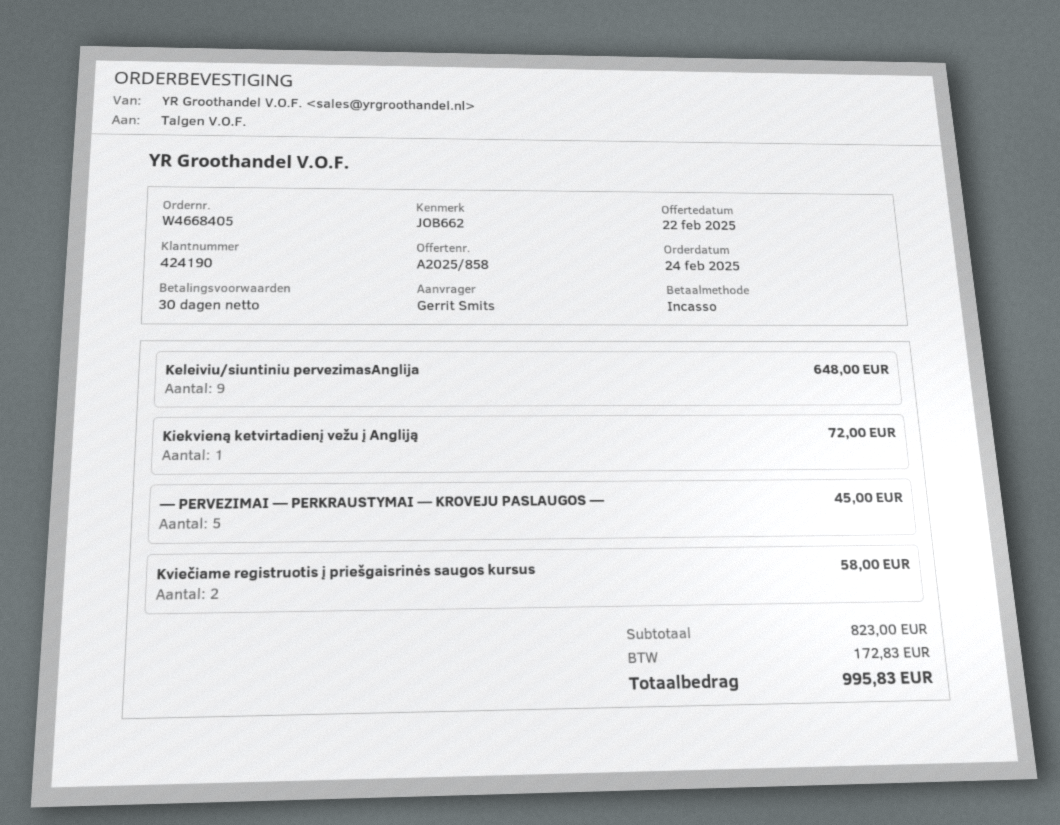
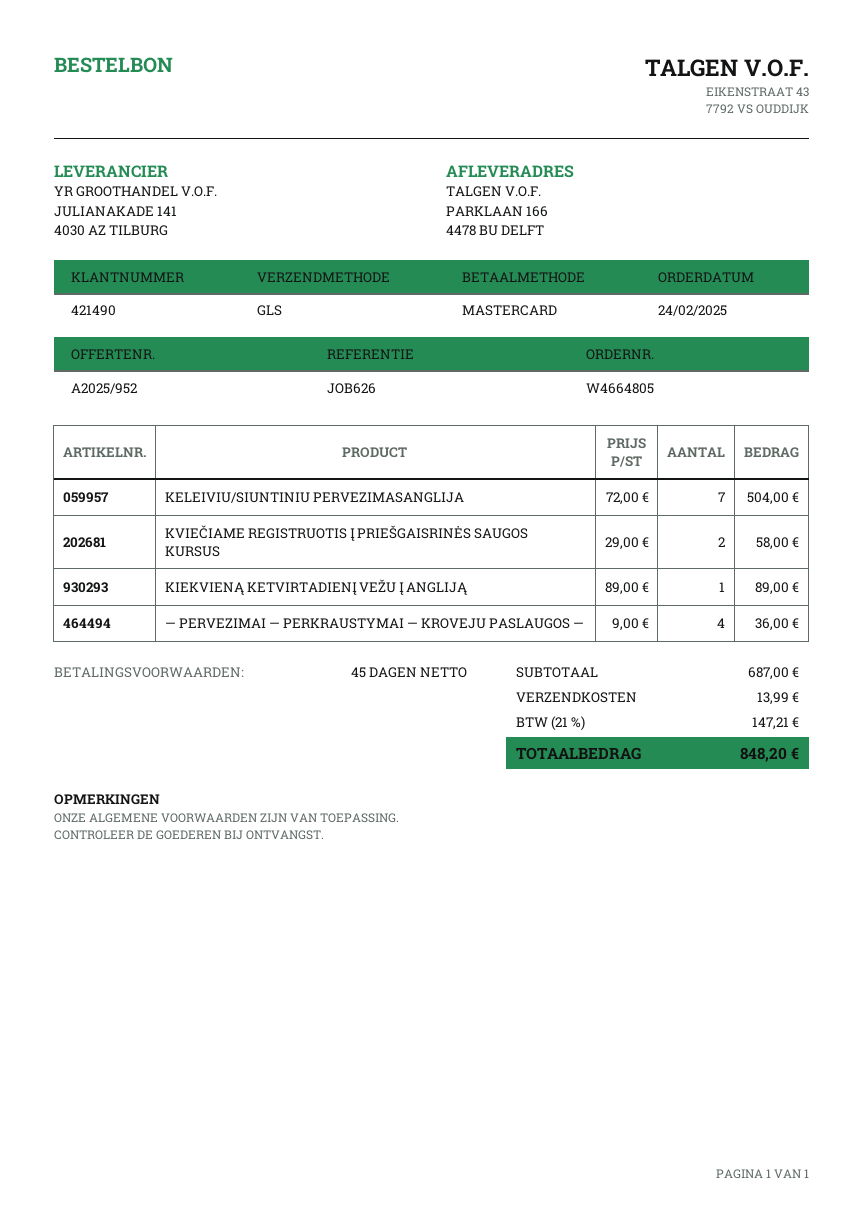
quote number: A2025/858 -> A2025/952
order number: W4668405 -> W4664805
payment terms: 30 days -> 45 days
customer number: 424190 -> 421490
reference: JOB662 -> JOB626
payment method: direct debit -> Mastercard
Keleiviu/siuntiniu pervezimasAnglija: 9 for 648.00 -> 7 for 504.00
Kiekvieną ketvirtadienį vežu į Angliją: 1 for 72.00 -> 1 for 89.00
— PERVEZIMAI — PERKRAUSTYMAI — KROVEJU PASLAUGOS —: 5 for 45.00 -> 4 for 36.00
subtotal: 823.00 -> 687.00
shipping: none -> 13.99
tax: 172.83 -> 147.21
total: 995.83 -> 848.20

